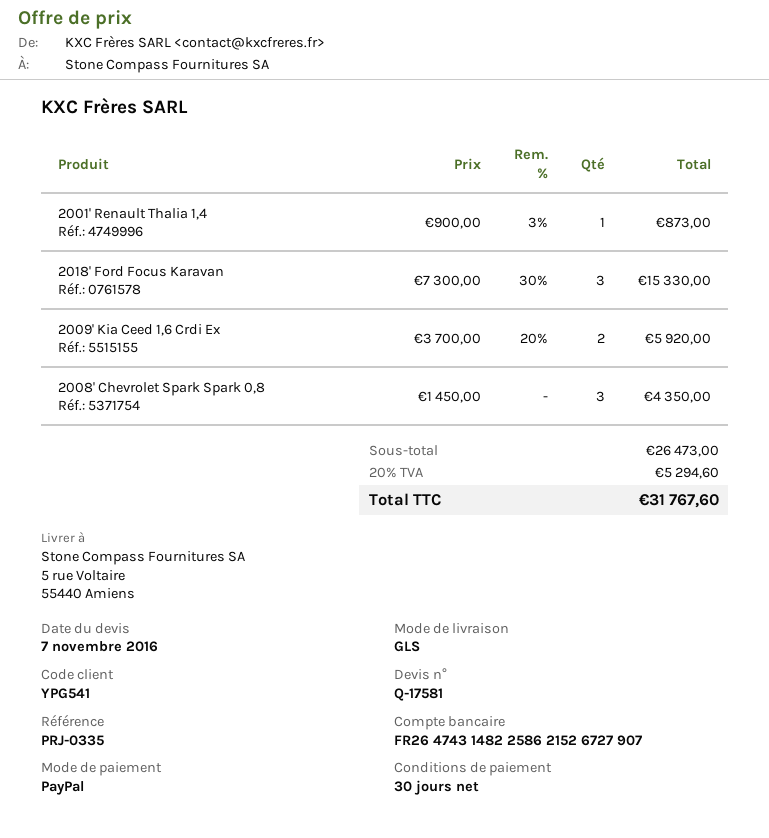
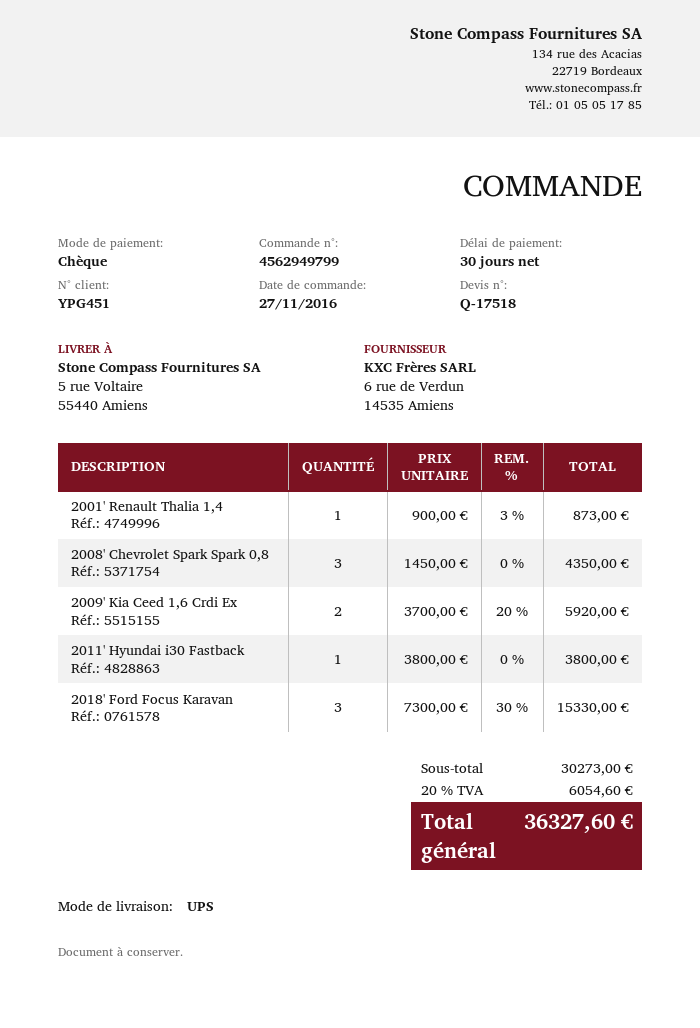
quote number: Q-17581 -> Q-17518
customer number: YPG541 -> YPG451
payment method: PayPal -> cheque
shipping method: GLS -> UPS
2011' Hyundai i30 Fastback: none -> 1 x 3800.00 = 3800.00
subtotal: 26473.00 -> 30273.00
tax: 20% = 5294.60 -> 20% = 6054.60
total: 31767.60 -> 36327.60

